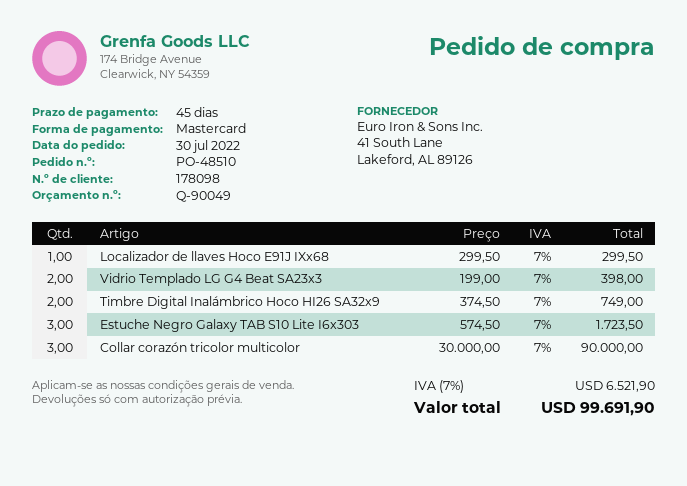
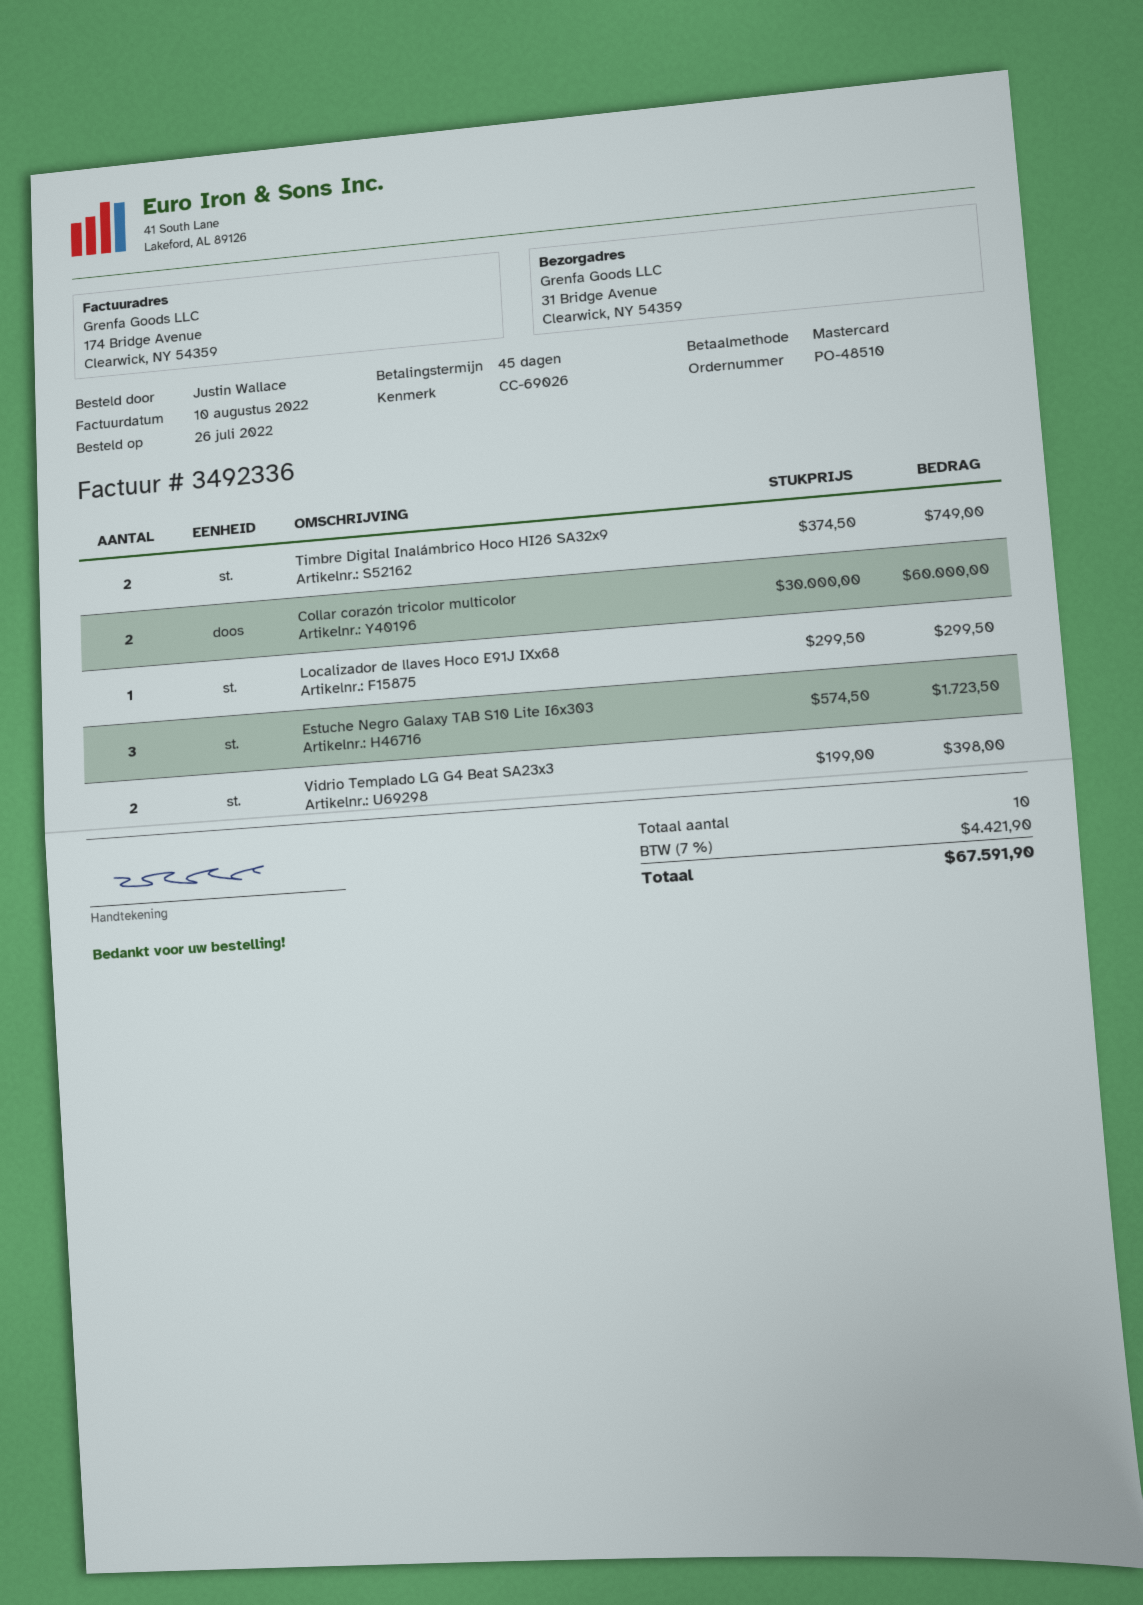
order date: 2022-07-30 -> 2022-07-26
Collar corazón tricolor multicolor: 3 x 30000.00 = 90000.00 -> 2 x 30000.00 = 60000.00
tax: 7% = 6521.90 -> 7% = 4421.90
total: 99691.90 -> 67591.90

